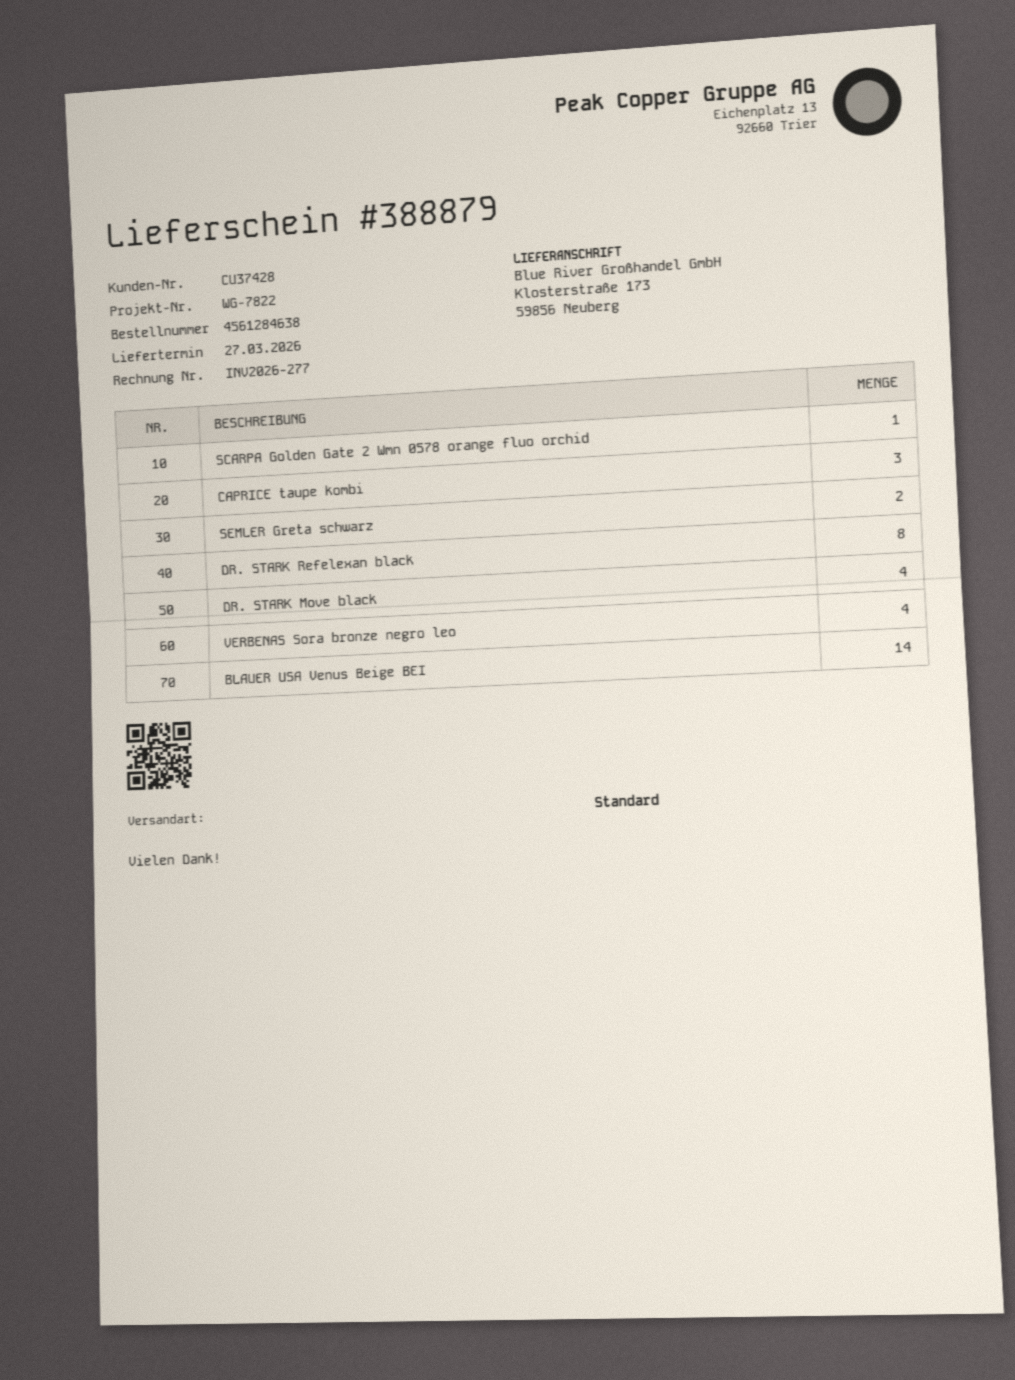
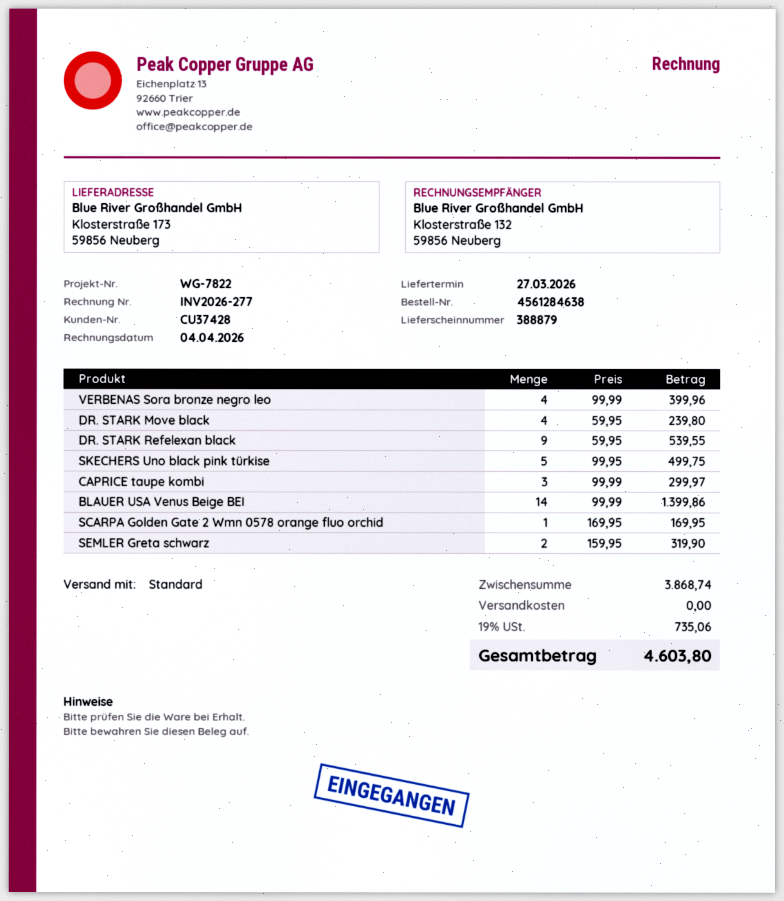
DR. STARK Refelexan black: 8 -> 9
SKECHERS Uno black pink türkise: none -> 5

